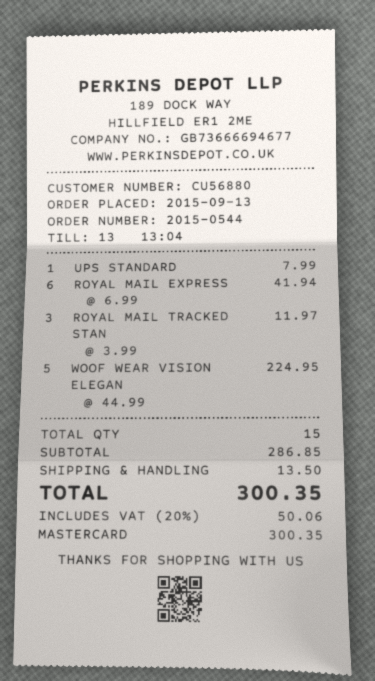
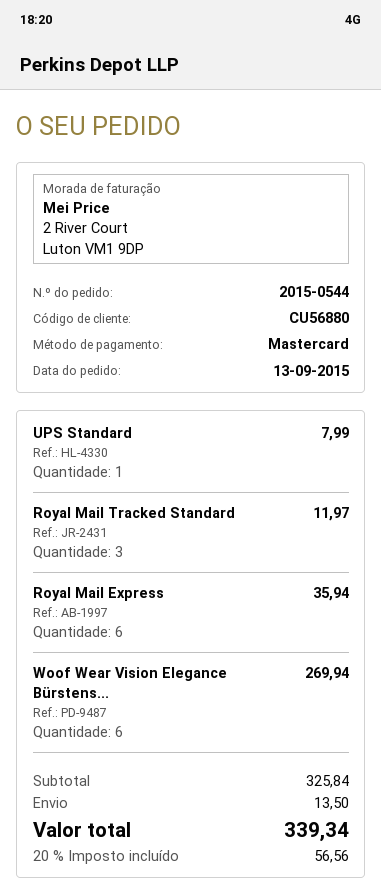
ROYAL MAIL EXPRESS: 6 for 41.94 -> 6 for 35.94
WOOF WEAR VISION ELEGAN: 5 for 224.95 -> 6 for 269.94
subtotal: 286.85 -> 325.84
tax: 20% = 50.06 -> 20% = 56.56
total: 300.35 -> 339.34

